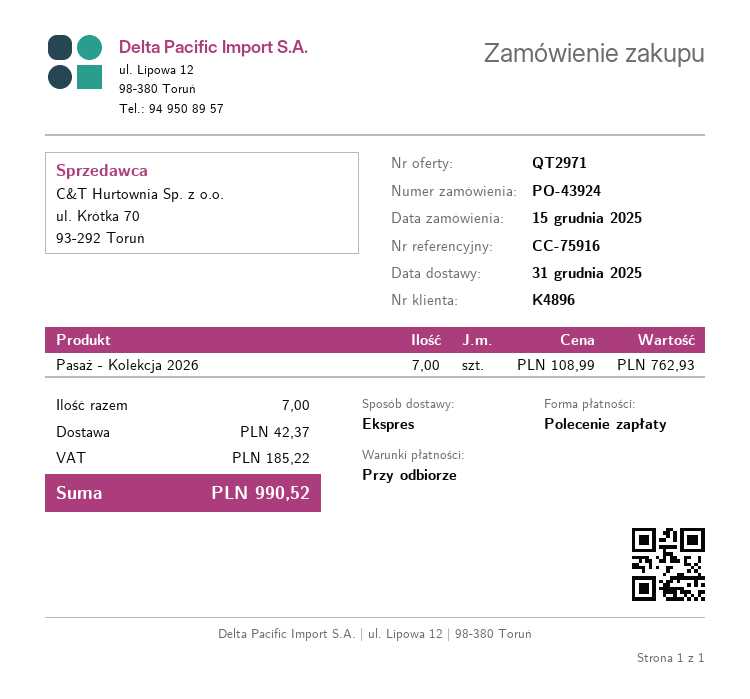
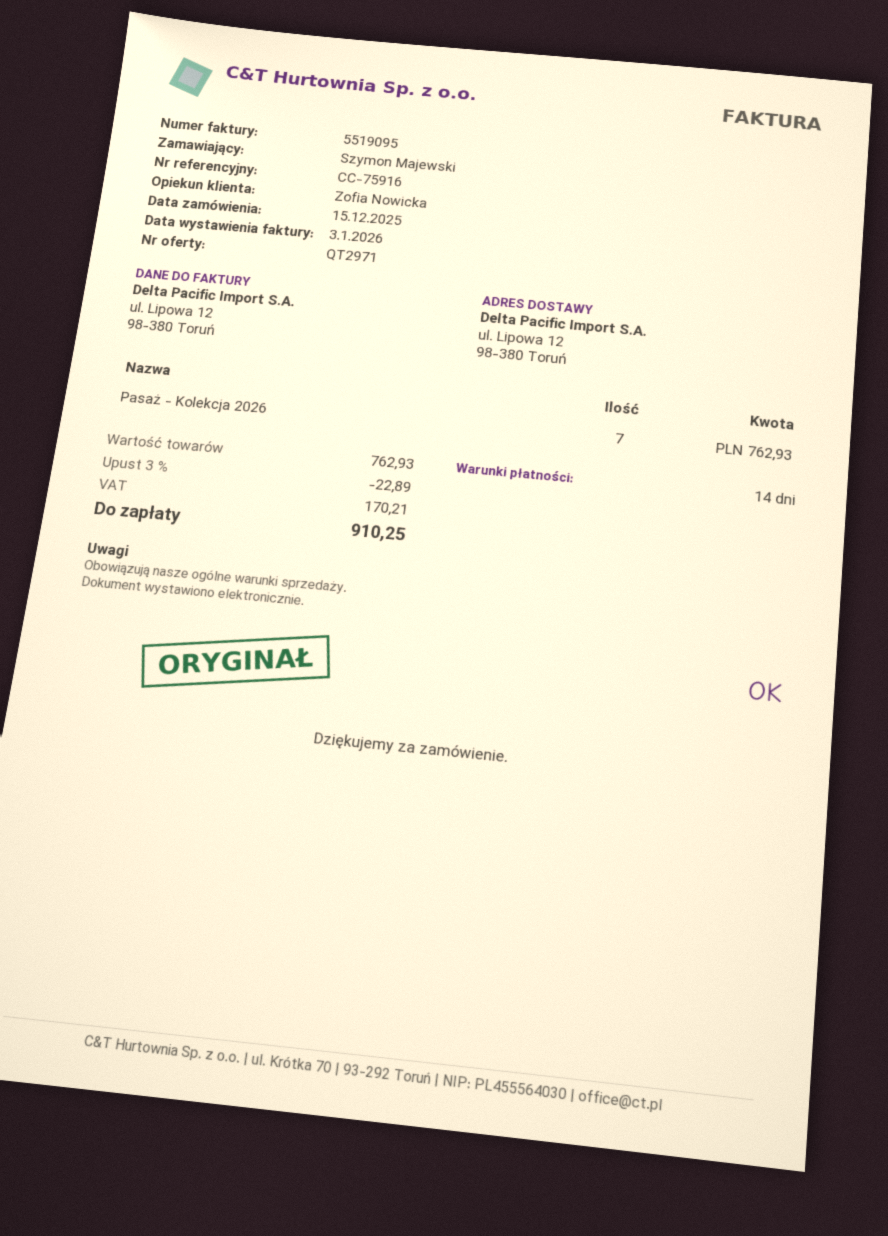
payment terms: on receipt -> 14 days
discount: none -> 3% = 22.89
shipping: 42.37 -> none
tax: 185.22 -> 170.21
total: 990.52 -> 910.25

